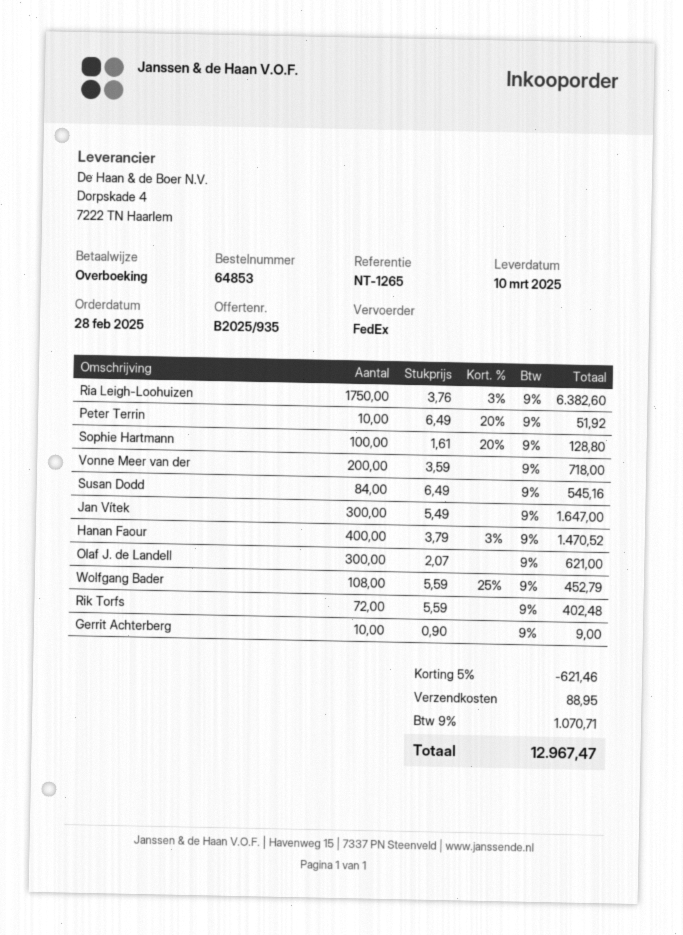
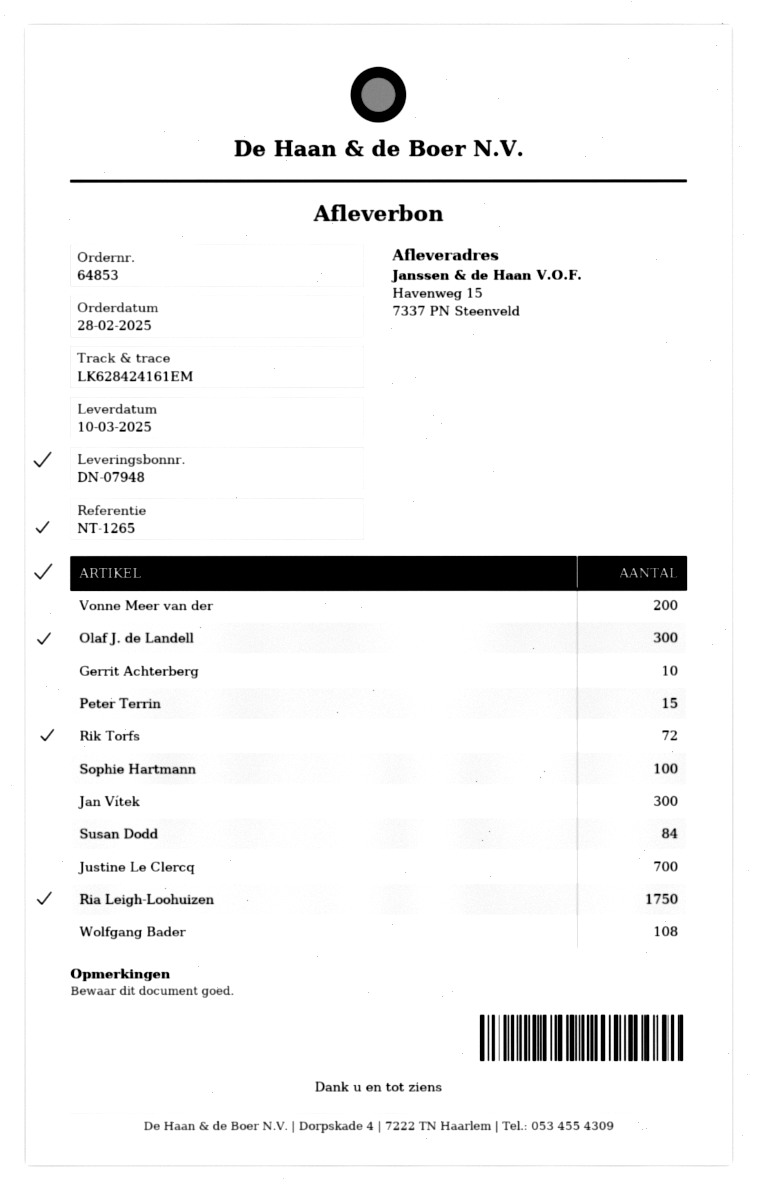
Peter Terrin: 10 -> 15
Hanan Faour: 400 -> none
Justine Le Clercq: none -> 700

